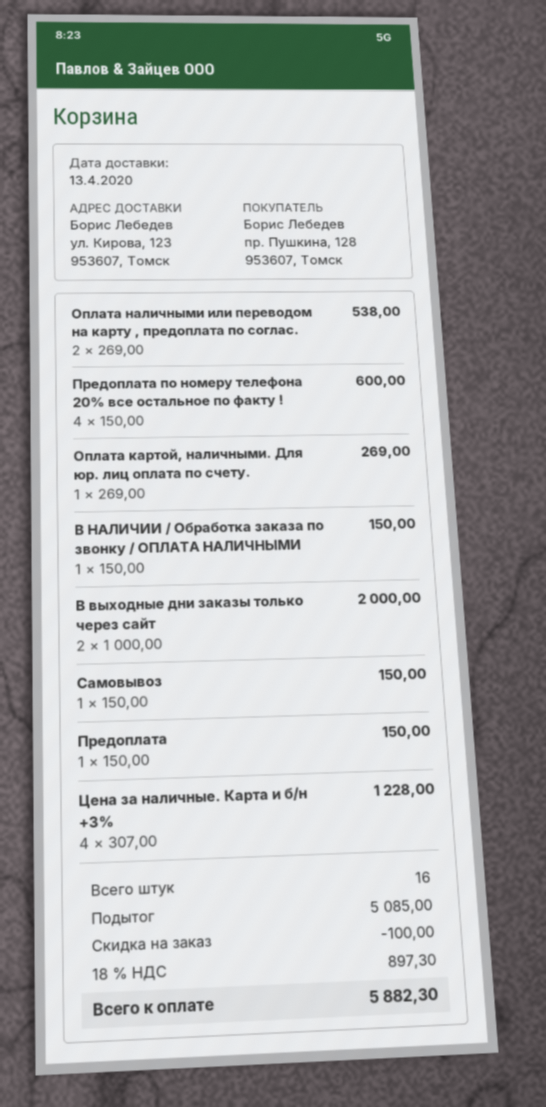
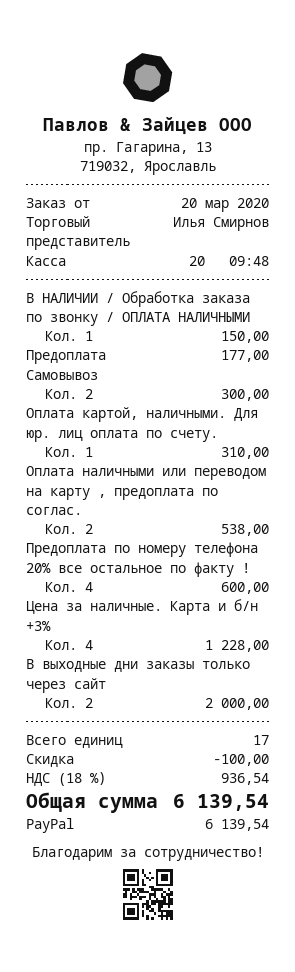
Оплата картой, наличными. Для юр. лиц оплата по счету.: 1 for 269.00 -> 1 for 310.00
Самовывоз: 1 for 150.00 -> 2 for 300.00
Предоплата: 1 for 150.00 -> 1 for 177.00
total quantity: 16 -> 17
tax: 18% = 897.30 -> 18% = 936.54
total: 5882.30 -> 6139.54

